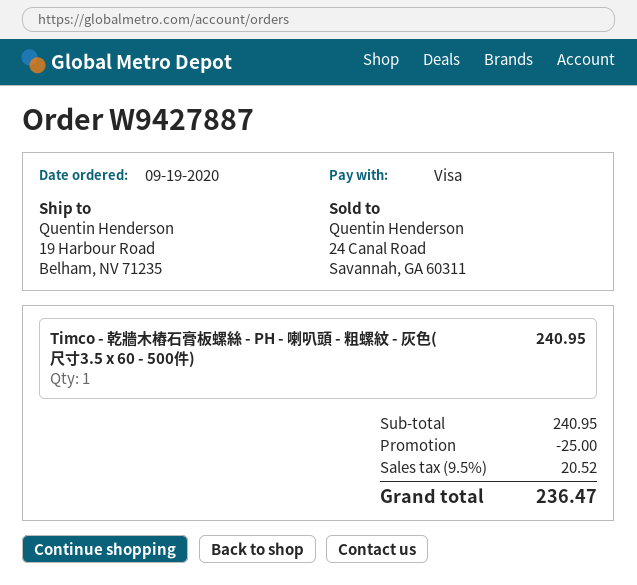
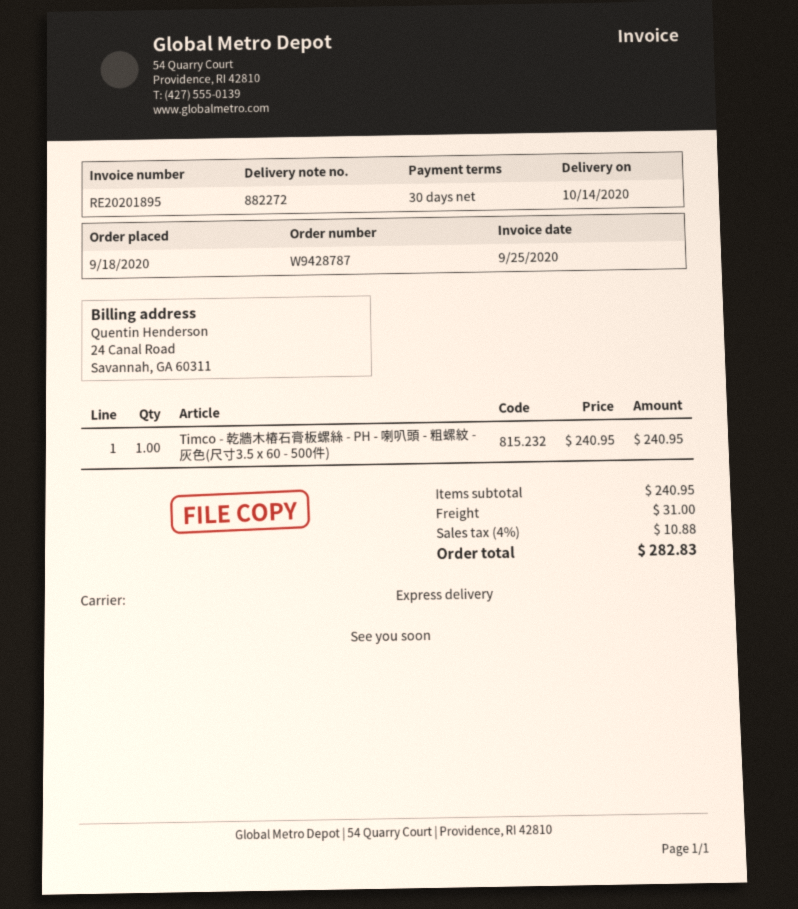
order number: W9427887 -> W9428787
order date: 2020-09-19 -> 2020-09-18
discount: 25.00 -> none
shipping: none -> 31.00
tax: 9.5% = 20.52 -> 4% = 10.88
total: 236.47 -> 282.83

